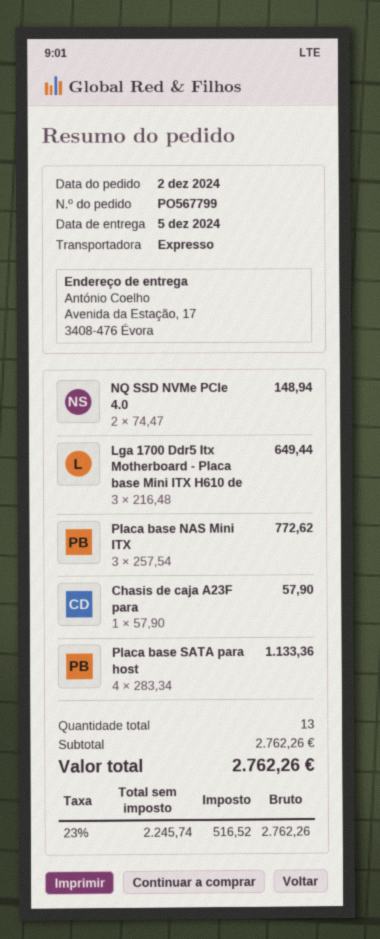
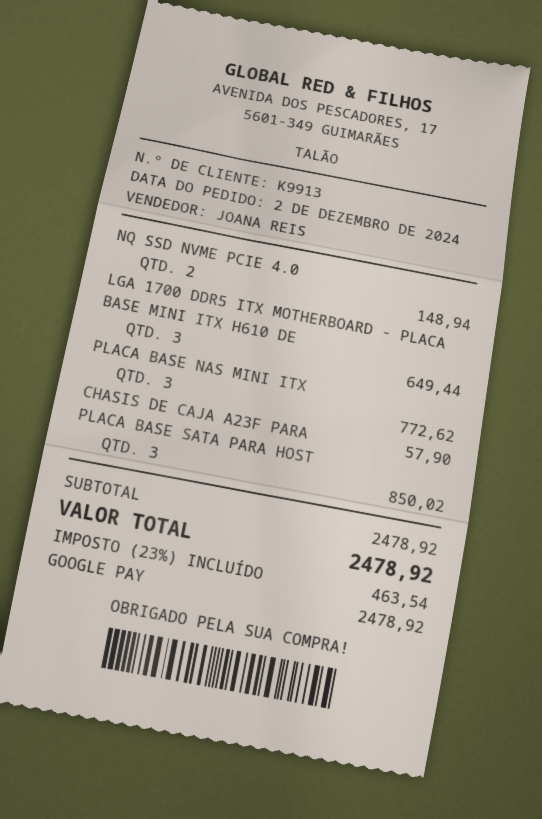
Placa base SATA para host: 4 for 1133.36 -> 3 for 850.02
subtotal: 2762.26 -> 2478.92
tax: 23% = 516.52 -> 23% = 463.54
total: 2762.26 -> 2478.92

